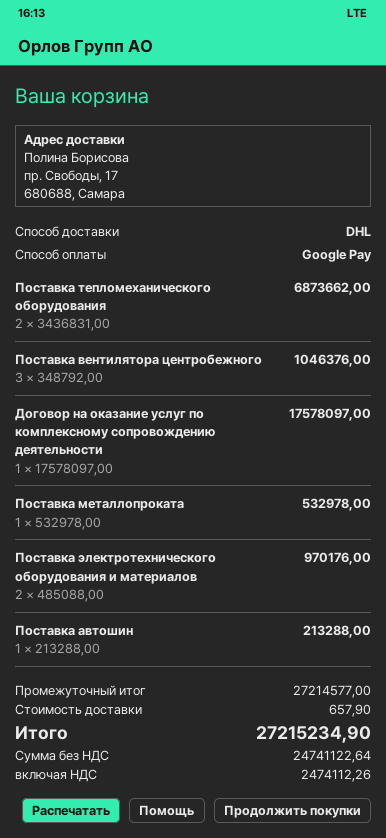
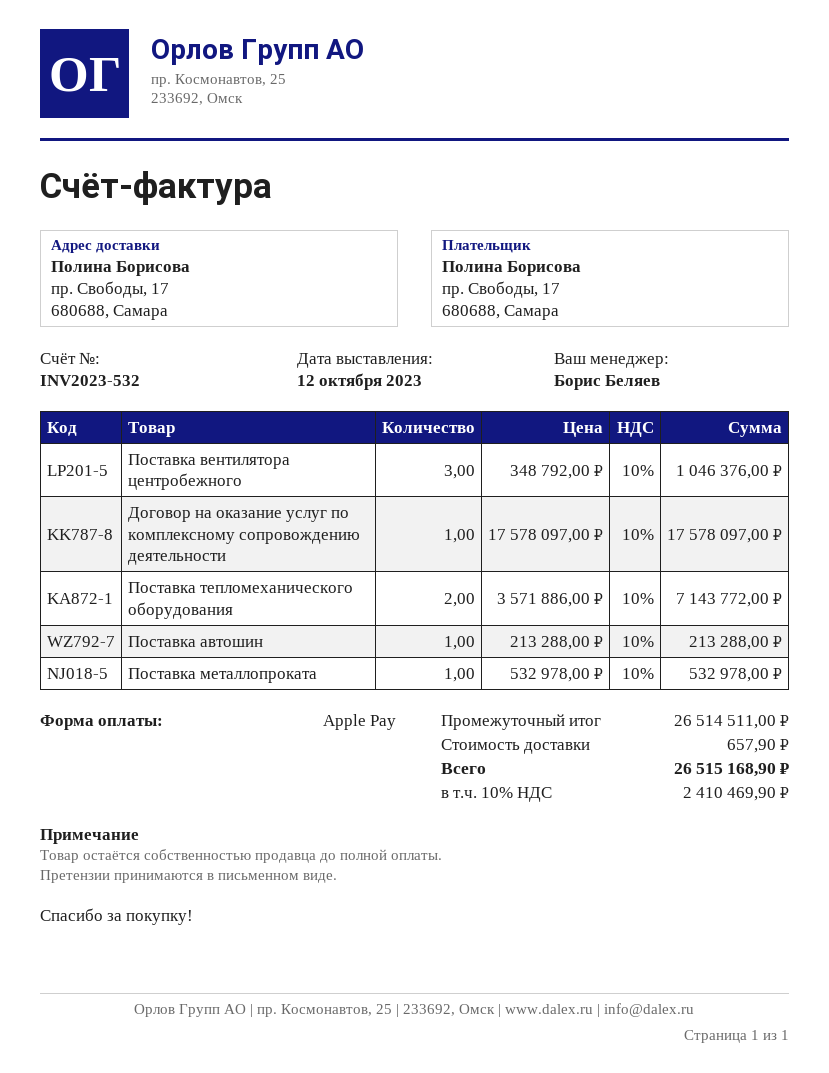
payment method: Google Pay -> Apple Pay
Поставка тепломеханического оборудования: 2 x 3436831.00 = 6873662.00 -> 2 x 3571886.00 = 7143772.00
Поставка электротехнического оборудования и материалов: 2 x 485088.00 = 970176.00 -> none
subtotal: 27214577.00 -> 26514511.00
tax: 2474112.26 -> 2410469.90
total: 27215234.90 -> 26515168.90

